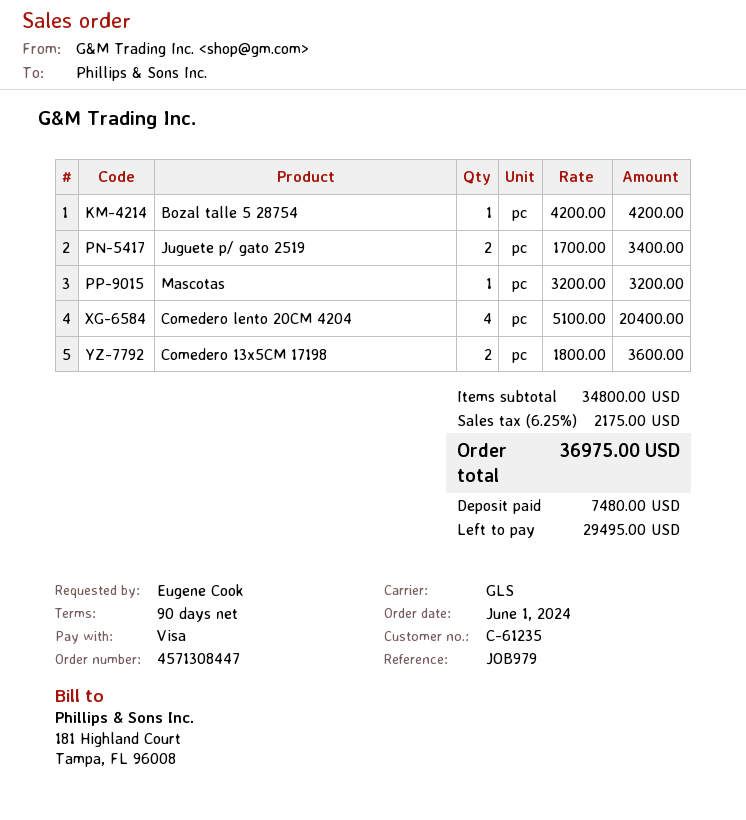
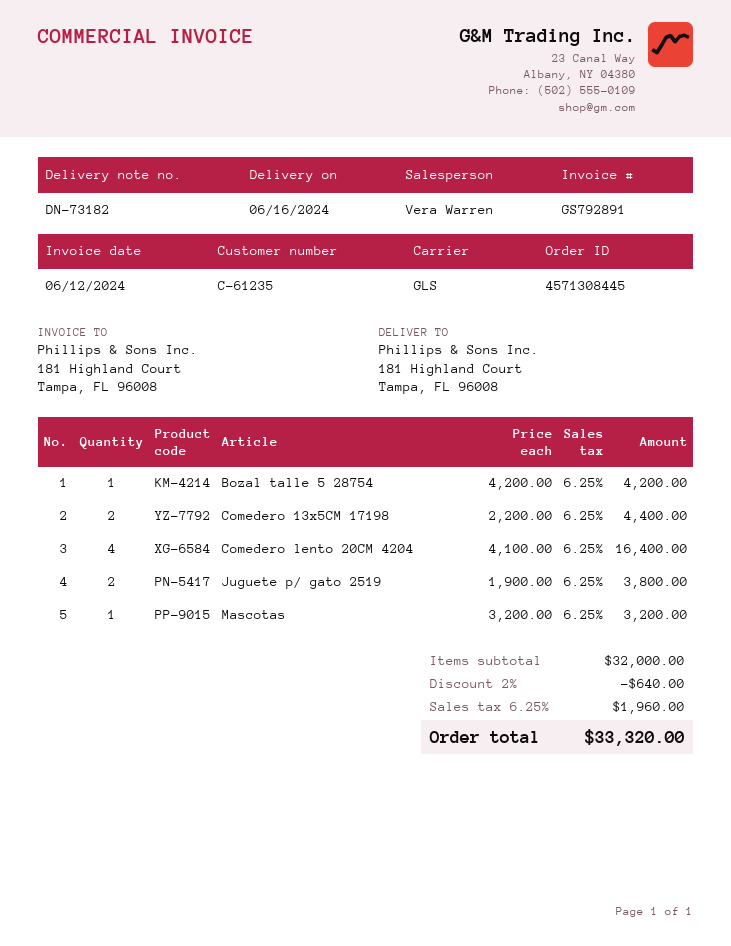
order number: 4571308447 -> 4571308445
Juguete p/ gato 2519: 2 x 1700.00 = 3400.00 -> 2 x 1900.00 = 3800.00
Comedero lento 20CM 4204: 4 x 5100.00 = 20400.00 -> 4 x 4100.00 = 16400.00
Comedero 13x5CM 17198: 2 x 1800.00 = 3600.00 -> 2 x 2200.00 = 4400.00
subtotal: 34800.00 -> 32000.00
discount: none -> 2% = 640.00
tax: 6.25% = 2175.00 -> 6.25% = 1960.00
total: 36975.00 -> 33320.00

